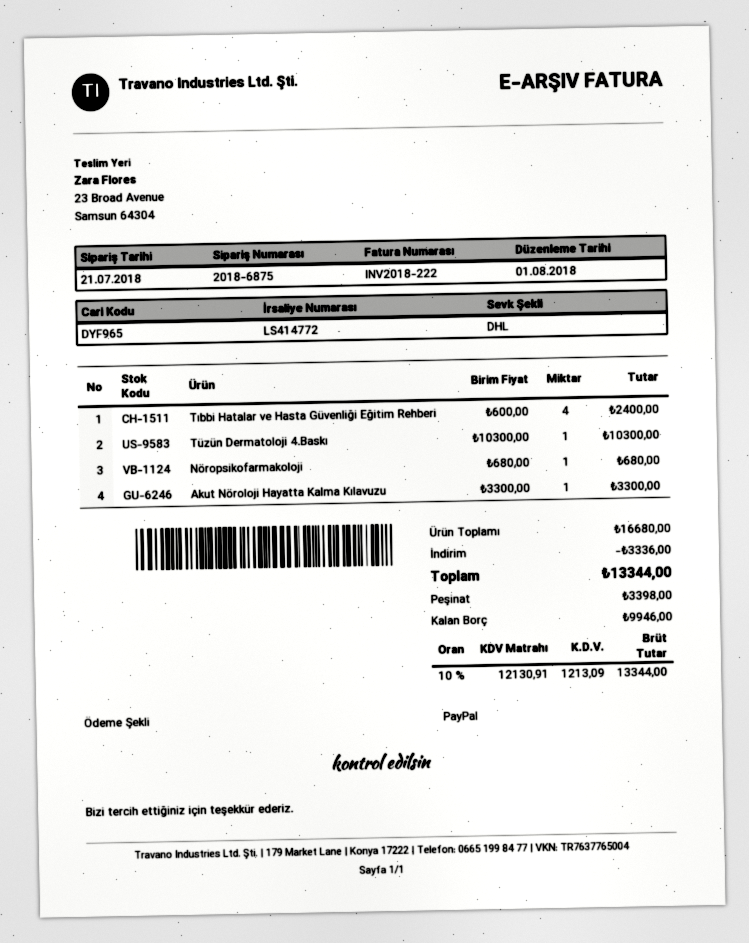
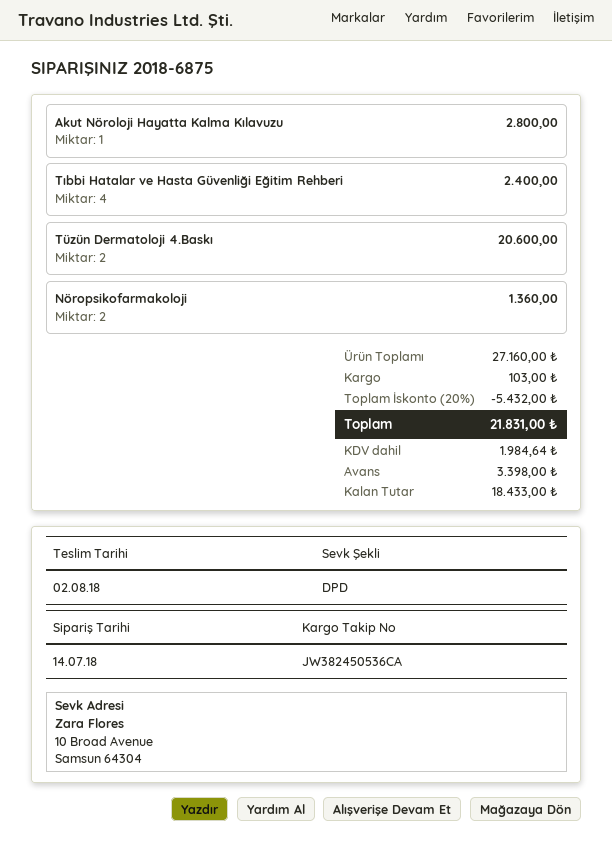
order date: 2018-07-21 -> 2018-07-14
shipping method: DHL -> DPD
ship to: 23 Broad Avenue, Samsun 64304 -> 10 Broad Avenue, Samsun 64304
Tüzün Dermatoloji 4.Baskı: 1 for 10300.00 -> 2 for 20600.00
Nöropsikofarmakoloji: 1 for 680.00 -> 2 for 1360.00
Akut Nöroloji Hayatta Kalma Kılavuzu: 1 for 3300.00 -> 1 for 2800.00
subtotal: 16680.00 -> 27160.00
discount: 3336.00 -> 5432.00
shipping: none -> 103.00
tax: 1213.09 -> 1984.64
total: 13344.00 -> 21831.00
balance: 9946.00 -> 18433.00

